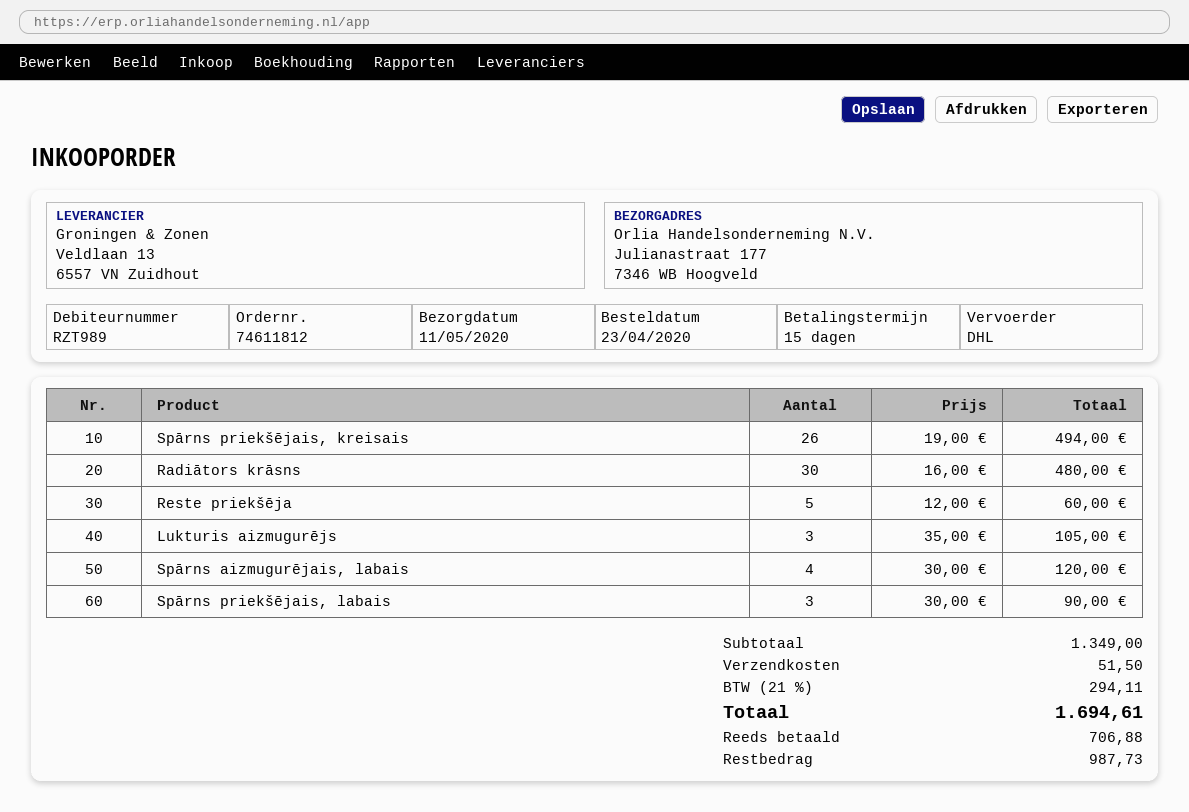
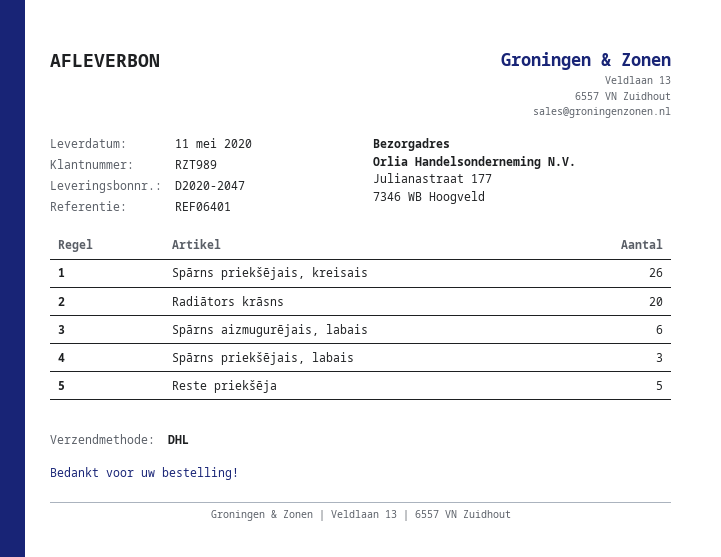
Radiātors krāsns: 30 -> 20
Lukturis aizmugurējs: 3 -> none
Spārns aizmugurējais, labais: 4 -> 6

